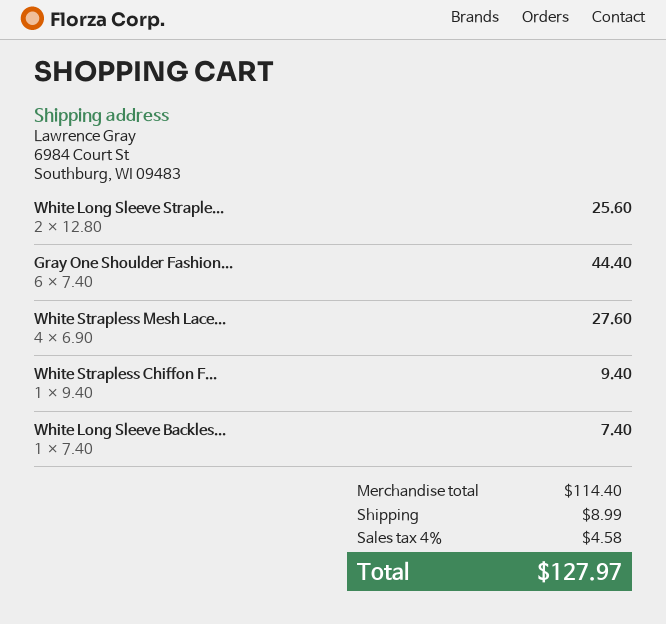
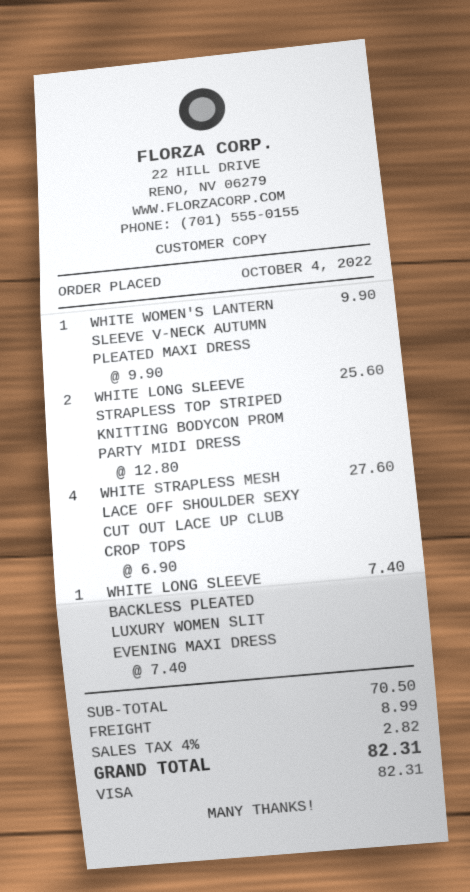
Gray One Shoulder Fashion...: 6 x 7.40 = 44.40 -> none
White Strapless Chiffon F...: 1 x 9.40 = 9.40 -> none
WHITE WOMEN'S LANTERN SLEEVE V-NECK AUTUMN PLEATED MAXI DRESS: none -> 1 x 9.90 = 9.90
subtotal: 114.40 -> 70.50
tax: 4% = 4.58 -> 4% = 2.82
total: 127.97 -> 82.31

